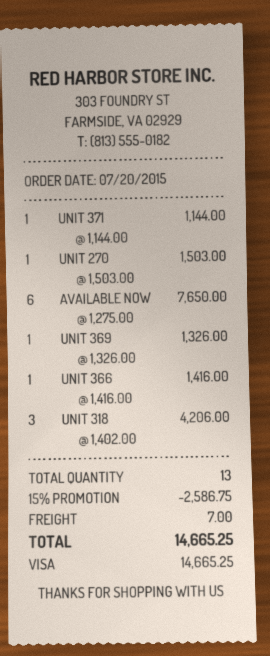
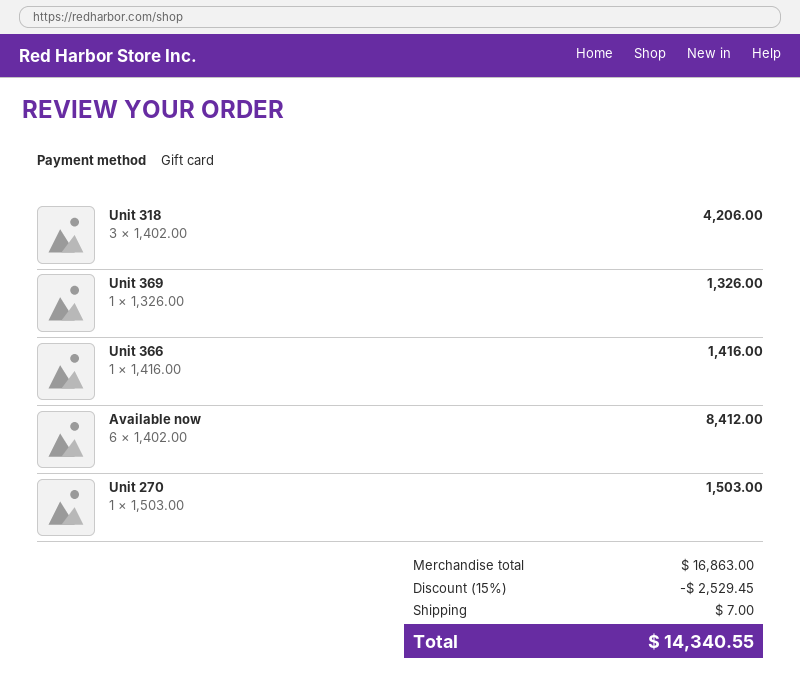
payment method: Visa -> gift card
UNIT 371: 1 x 1144.00 = 1144.00 -> none
AVAILABLE NOW: 6 x 1275.00 = 7650.00 -> 6 x 1402.00 = 8412.00
discount: 15% = 2586.75 -> 15% = 2529.45
total: 14665.25 -> 14340.55

